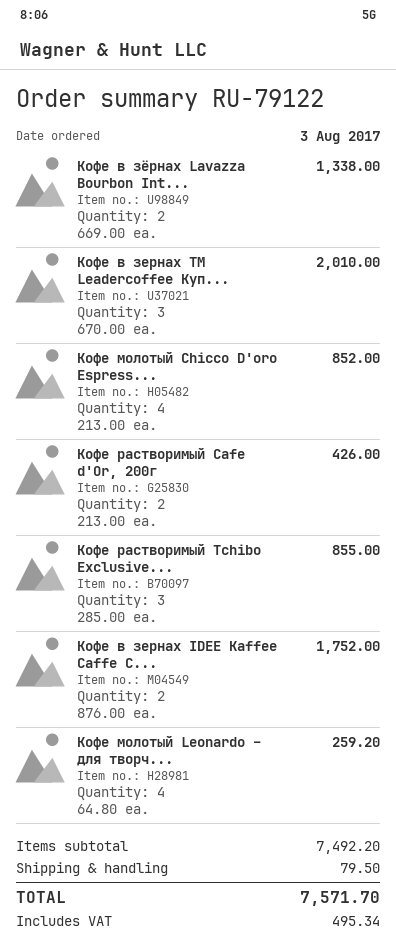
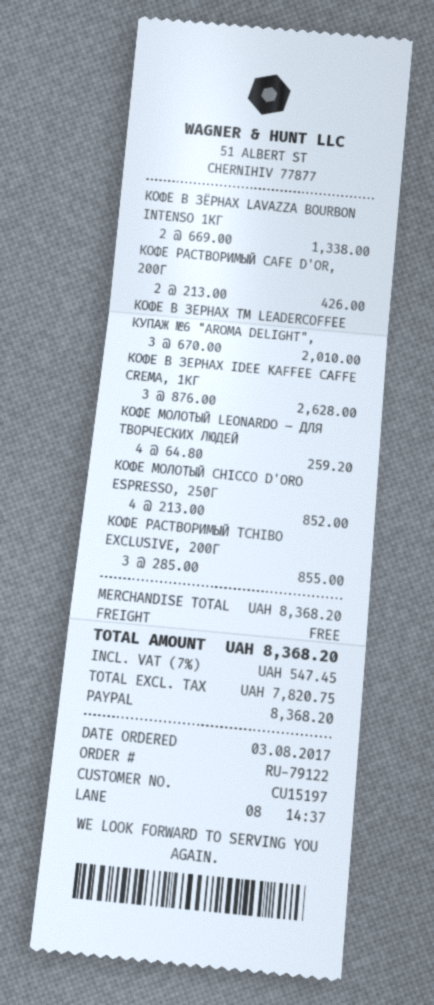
Кофе в зернах IDEE Kaffee Caffe C...: 2 x 876.00 = 1752.00 -> 3 x 876.00 = 2628.00
subtotal: 7492.20 -> 8368.20
shipping: 79.50 -> 0.00
tax: 495.34 -> 547.45
total: 7571.70 -> 8368.20

